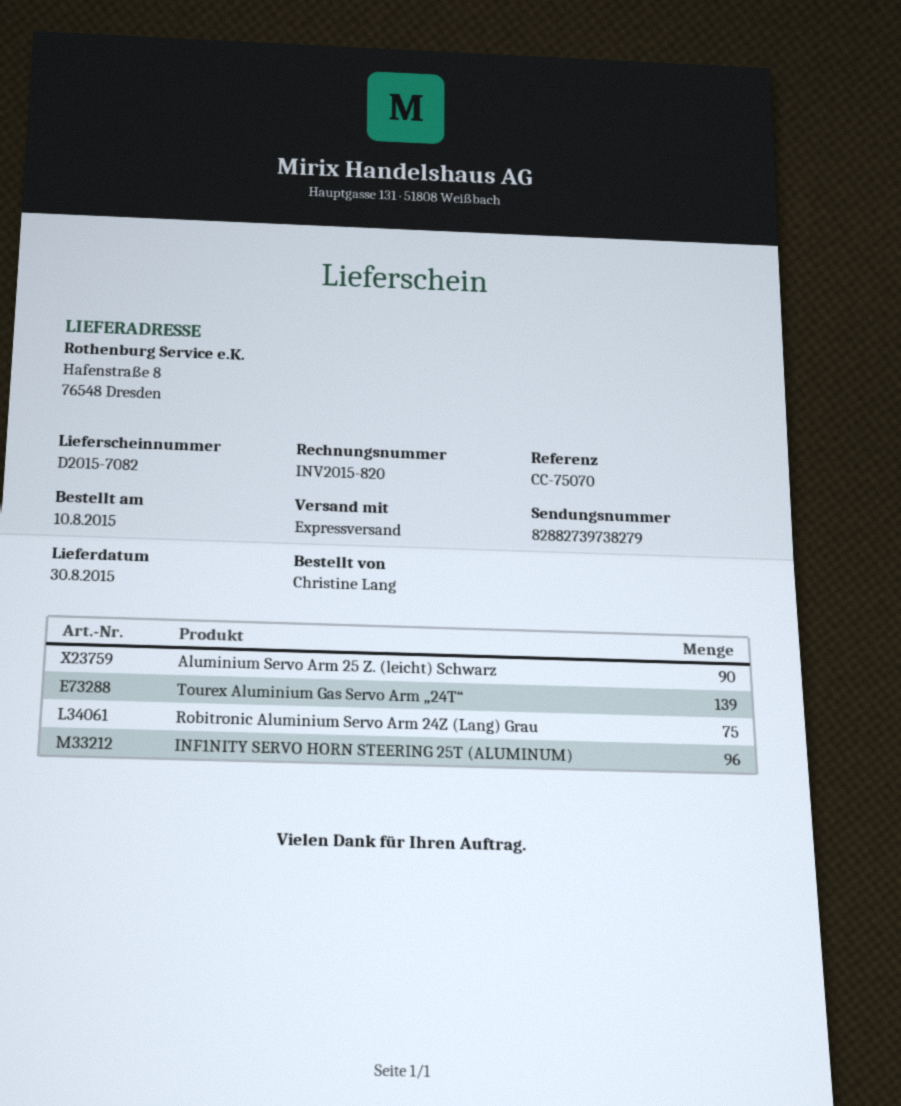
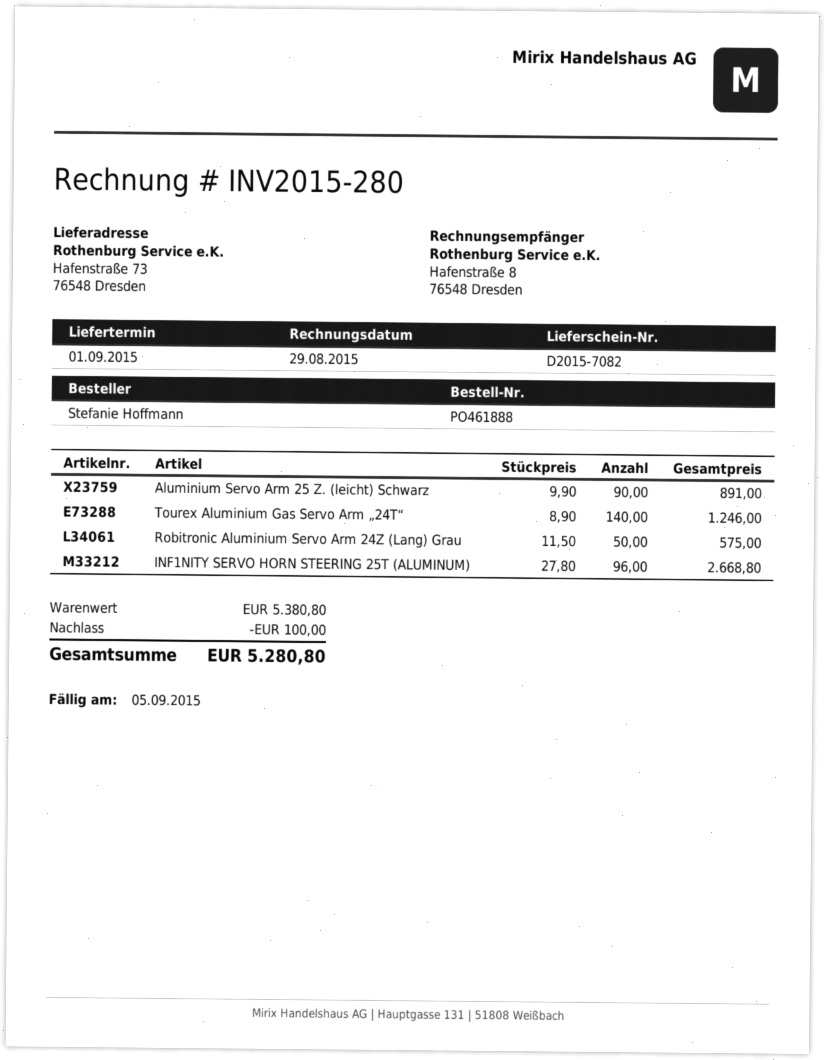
delivery date: 2015-08-30 -> 2015-09-01
invoice number: INV2015-820 -> INV2015-280
ordered by: Christine Lang -> Stefanie Hoffmann
ship to: Hafenstraße 8, 76548 Dresden -> Hafenstraße 73, 76548 Dresden
Tourex Aluminium Gas Servo Arm „24T“: 139 -> 140
Robitronic Aluminium Servo Arm 24Z (Lang) Grau: 75 -> 50

